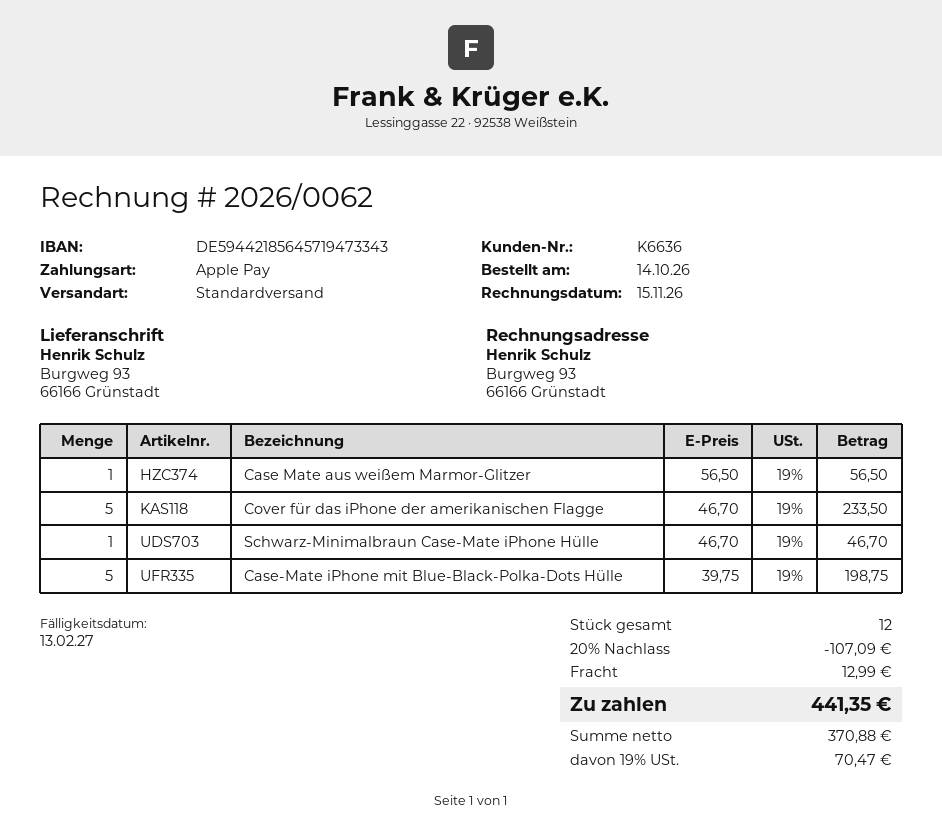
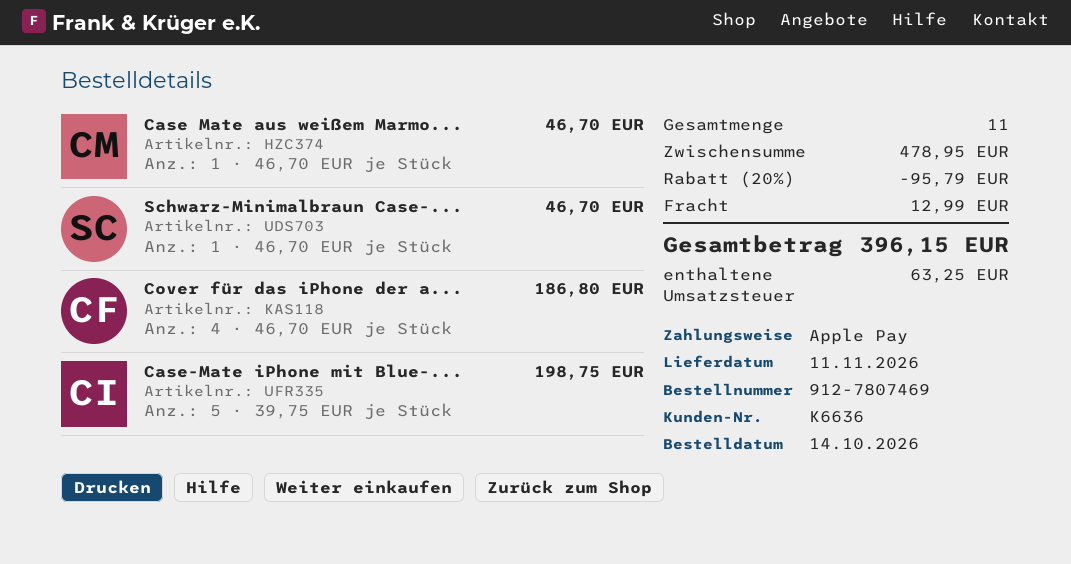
Case Mate aus weißem Marmor-Glitzer: 1 x 56.50 = 56.50 -> 1 x 46.70 = 46.70
Cover für das iPhone der amerikanischen Flagge: 5 x 46.70 = 233.50 -> 4 x 46.70 = 186.80
total quantity: 12 -> 11
discount: 20% = 107.09 -> 20% = 95.79
tax: 70.47 -> 63.25
total: 441.35 -> 396.15

